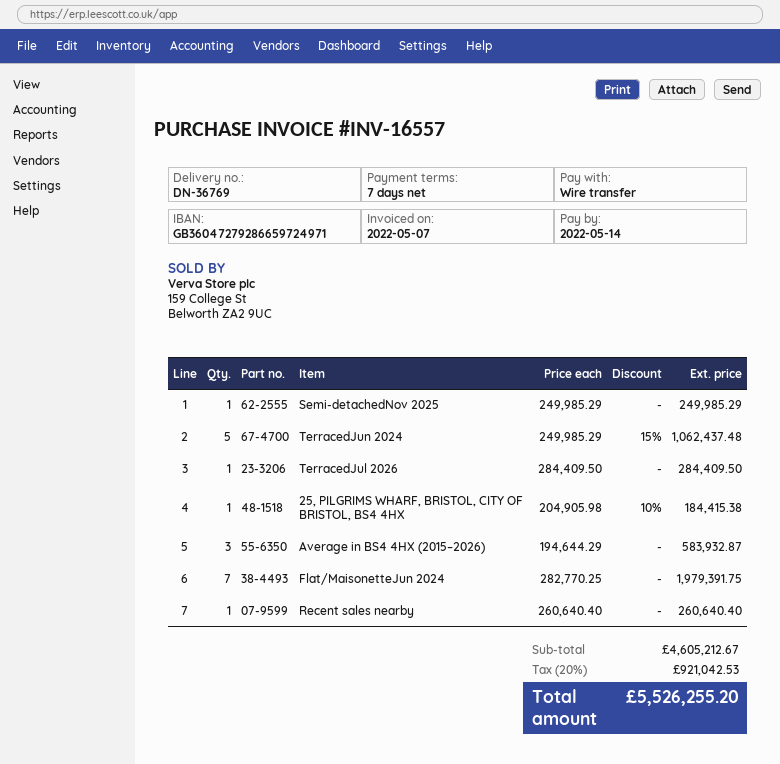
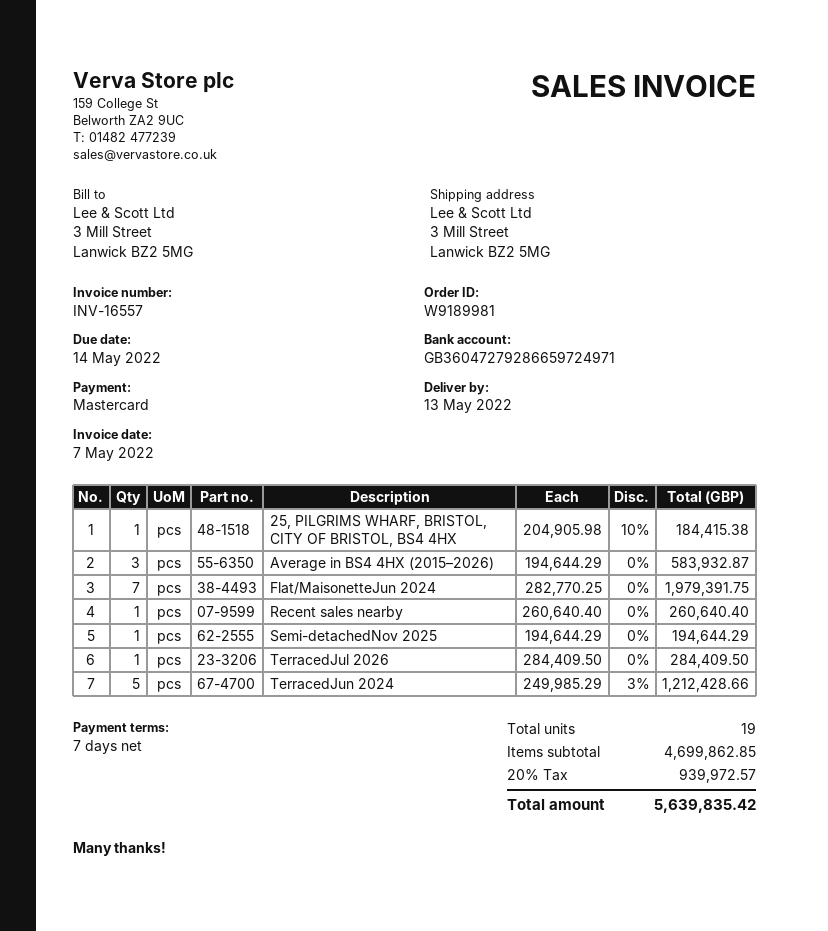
payment method: bank transfer -> Mastercard
Semi-detachedNov 2025: 1 x 249985.29 = 249985.29 -> 1 x 194644.29 = 194644.29
TerracedJun 2024: 5 x 249985.29 - 15% = 1062437.48 -> 5 x 249985.29 - 3% = 1212428.66
subtotal: 4605212.67 -> 4699862.85
tax: 20% = 921042.53 -> 20% = 939972.57
total: 5526255.20 -> 5639835.42

